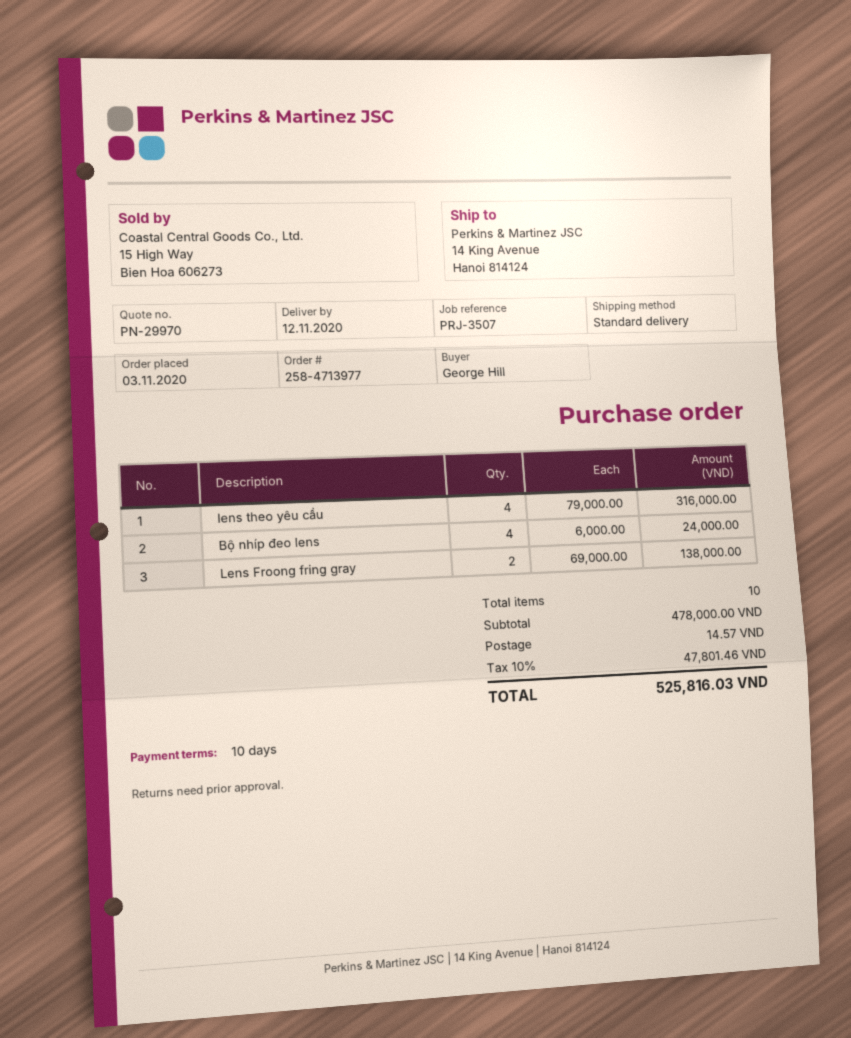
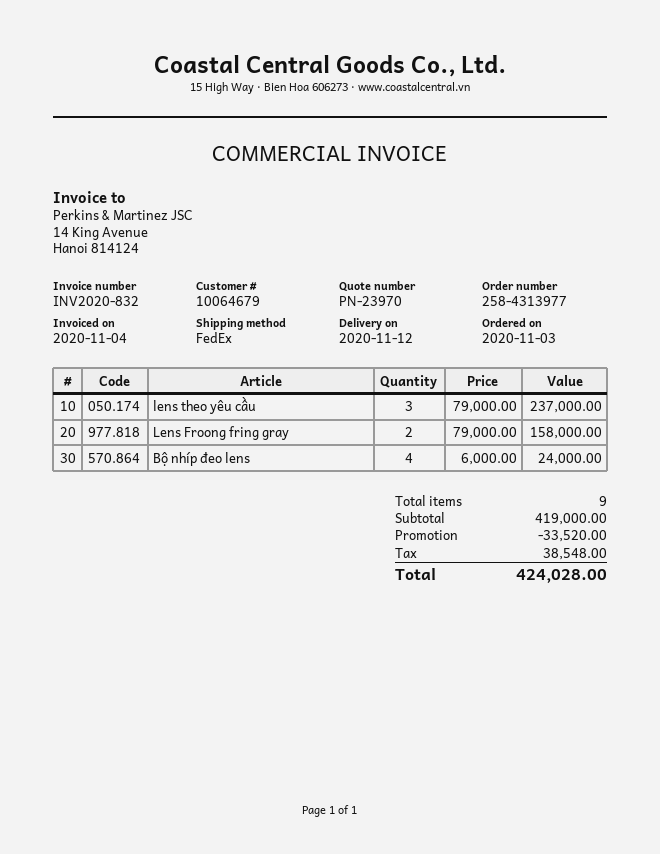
quote number: PN-29970 -> PN-23970
order number: 258-4713977 -> 258-4313977
shipping method: standard -> FedEx
lens theo yêu cầu: 4 x 79000.00 = 316000.00 -> 3 x 79000.00 = 237000.00
Lens Froong fring gray: 2 x 69000.00 = 138000.00 -> 2 x 79000.00 = 158000.00
total quantity: 10 -> 9
subtotal: 478000.00 -> 419000.00
discount: none -> 33520.00
shipping: 14.57 -> none
tax: 47801.46 -> 38548.00
total: 525816.03 -> 424028.00

